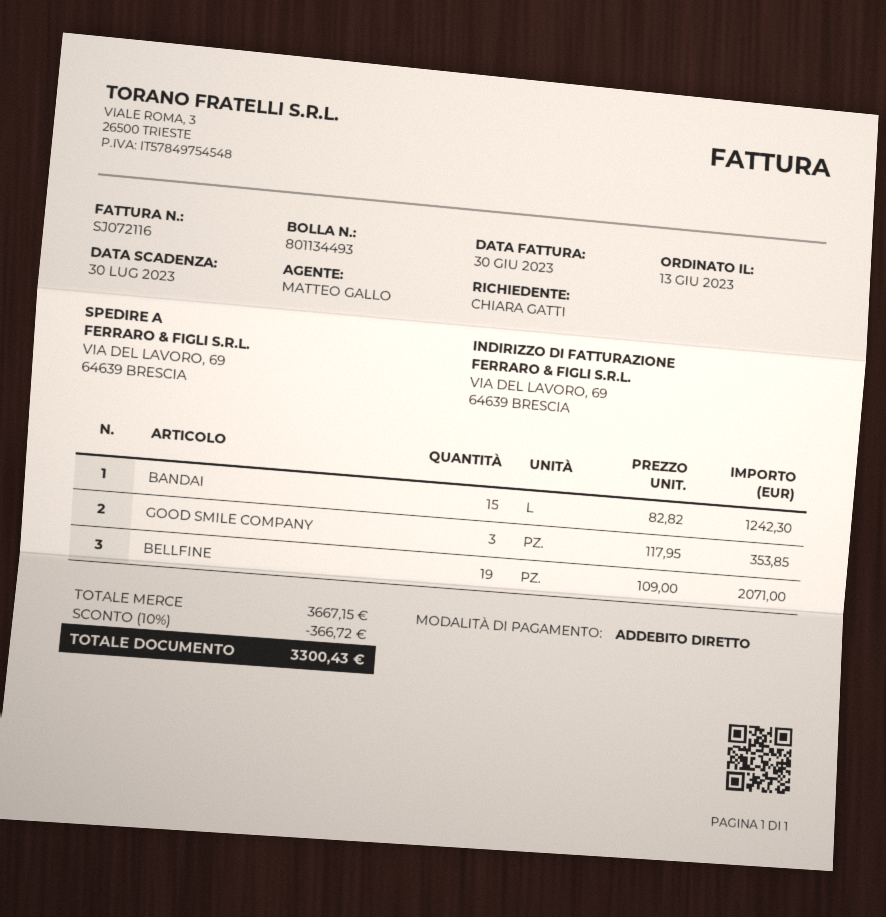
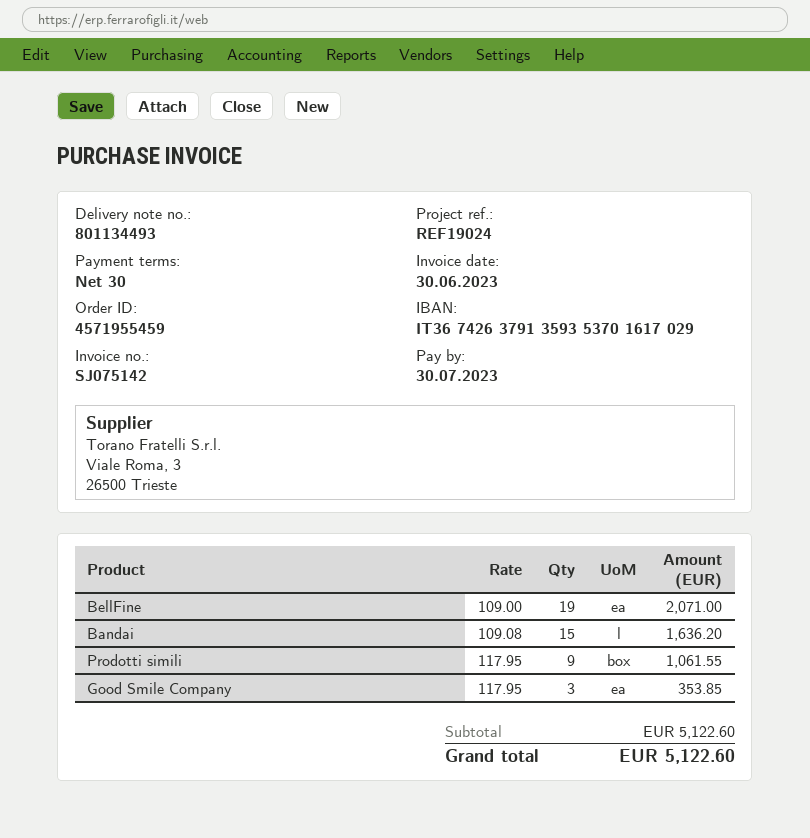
invoice number: SJ072116 -> SJ075142
BANDAI: 15 x 82.82 = 1242.30 -> 15 x 109.08 = 1636.20
Prodotti simili: none -> 9 x 117.95 = 1061.55
subtotal: 3667.15 -> 5122.60
discount: 10% = 366.72 -> none
total: 3300.43 -> 5122.60

